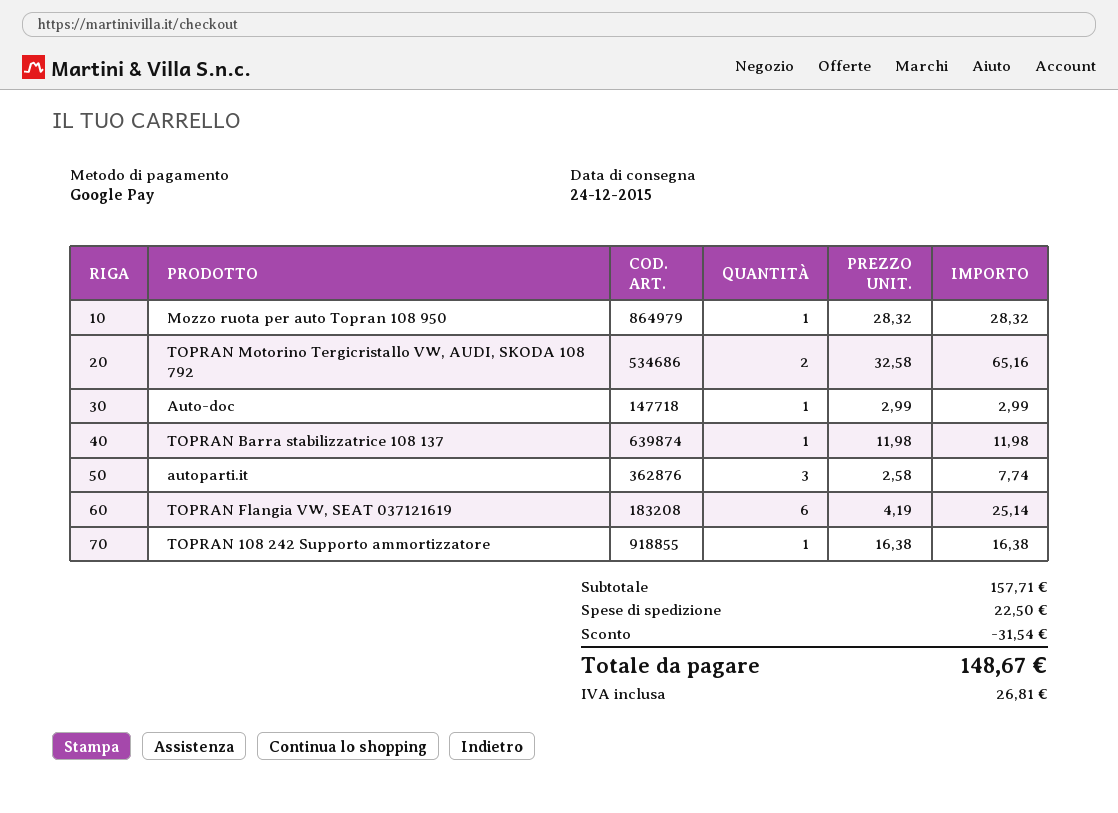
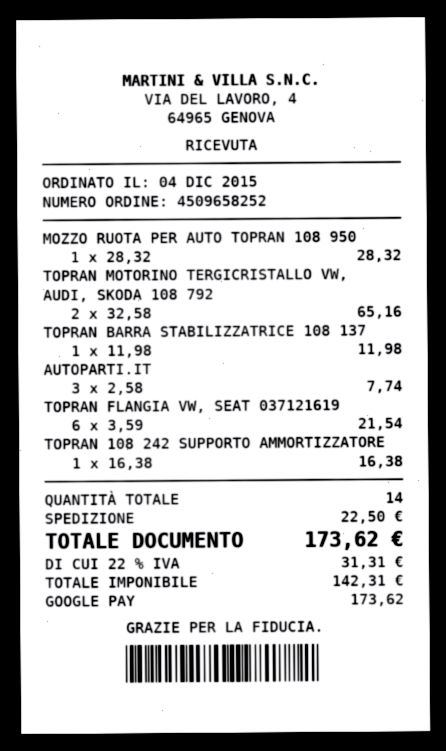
Auto-doc: 1 x 2.99 = 2.99 -> none
TOPRAN Flangia VW, SEAT 037121619: 6 x 4.19 = 25.14 -> 6 x 3.59 = 21.54
discount: 31.54 -> none
tax: 26.81 -> 31.31
total: 148.67 -> 173.62

